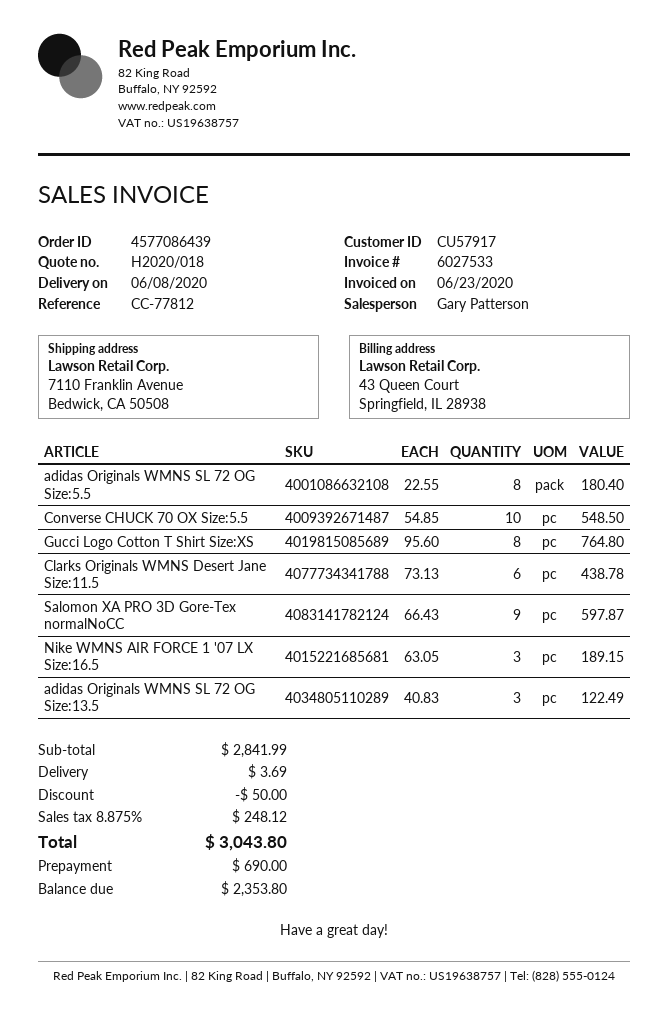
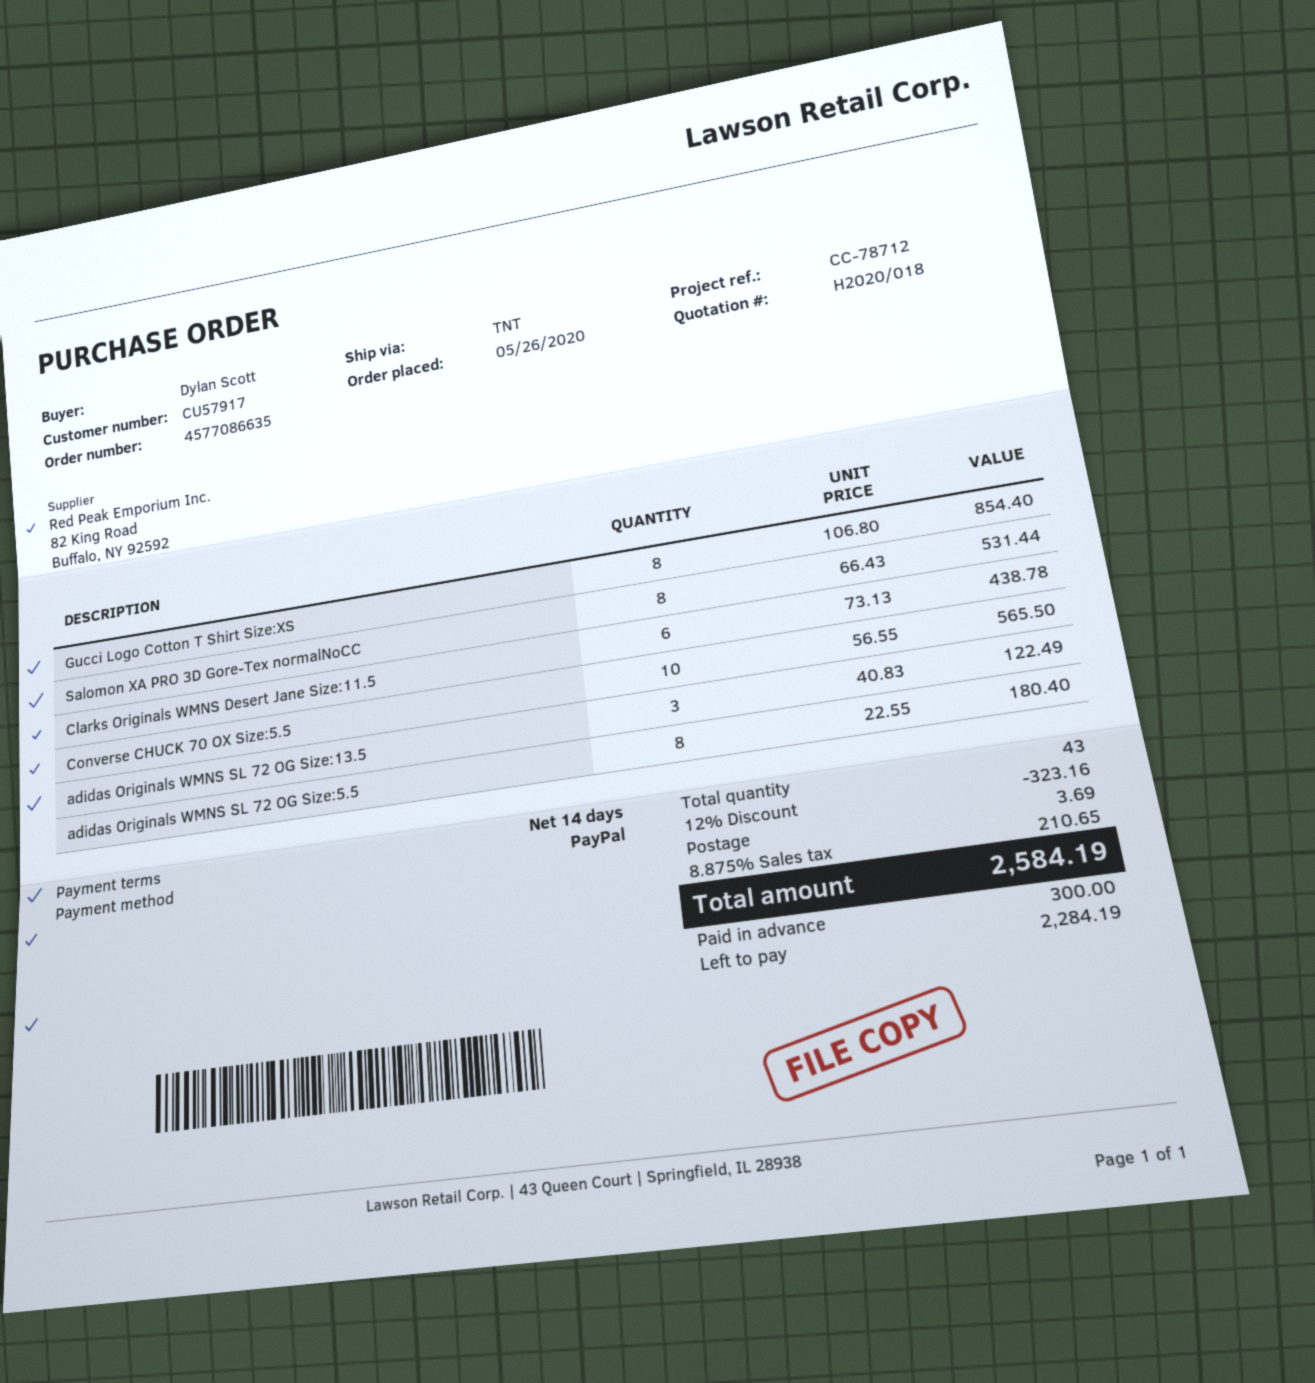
order number: 4577086439 -> 4577086635
reference: CC-77812 -> CC-78712
Converse CHUCK 70 OX Size:5.5: 10 x 54.85 = 548.50 -> 10 x 56.55 = 565.50
Gucci Logo Cotton T Shirt Size:XS: 8 x 95.60 = 764.80 -> 8 x 106.80 = 854.40
Salomon XA PRO 3D Gore-Tex normalNoCC: 9 x 66.43 = 597.87 -> 8 x 66.43 = 531.44
Nike WMNS AIR FORCE 1 '07 LX Size:16.5: 3 x 63.05 = 189.15 -> none
discount: 50.00 -> 323.16
tax: 8.875% = 248.12 -> 8.875% = 210.65
total: 3043.80 -> 2584.19
deposit: 690.00 -> 300.00
balance: 2353.80 -> 2284.19

